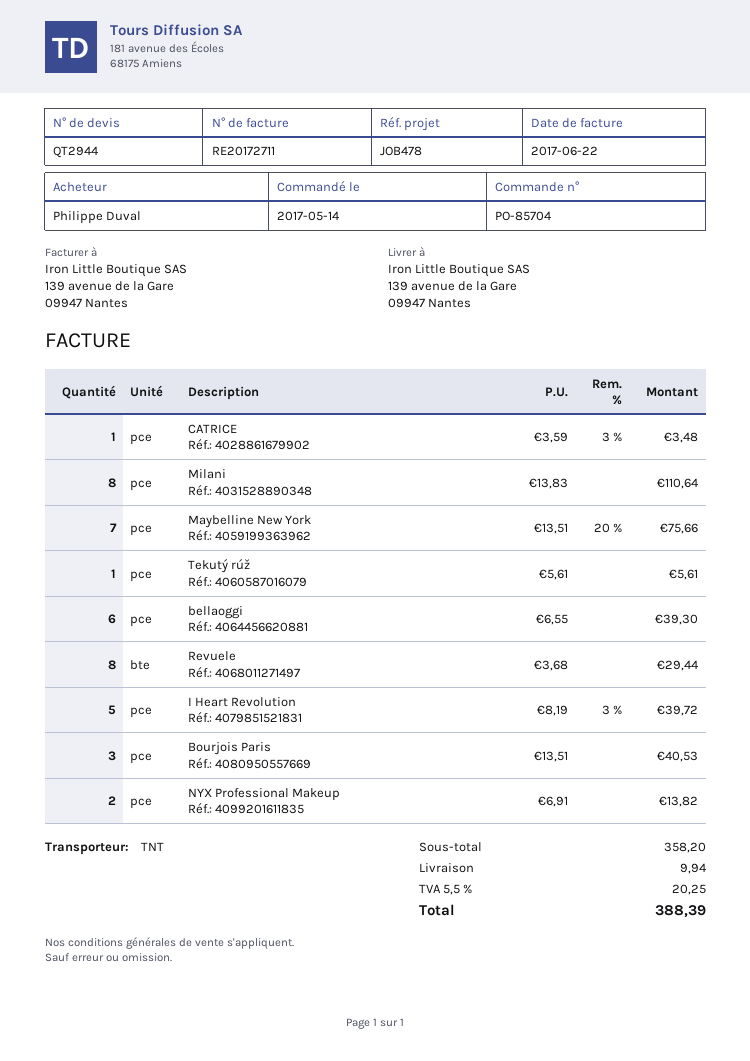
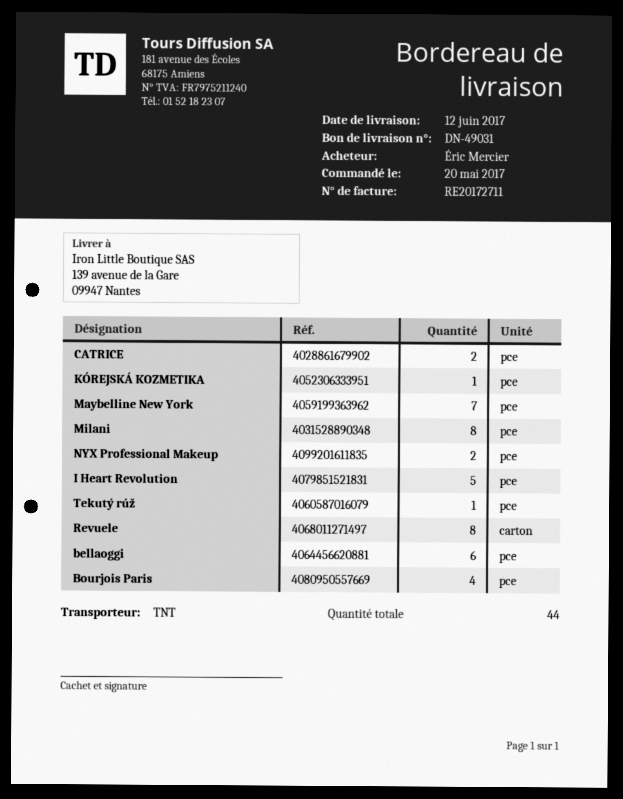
order date: 2017-05-14 -> 2017-05-20
ordered by: Philippe Duval -> Éric Mercier
CATRICE: 1 -> 2
Bourjois Paris: 3 -> 4
KÓREJSKÁ KOZMETIKA: none -> 1

